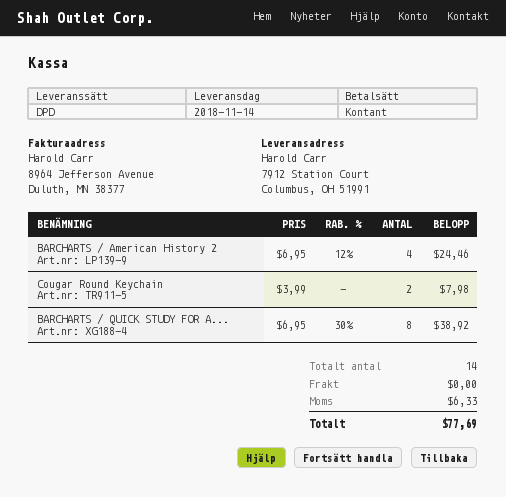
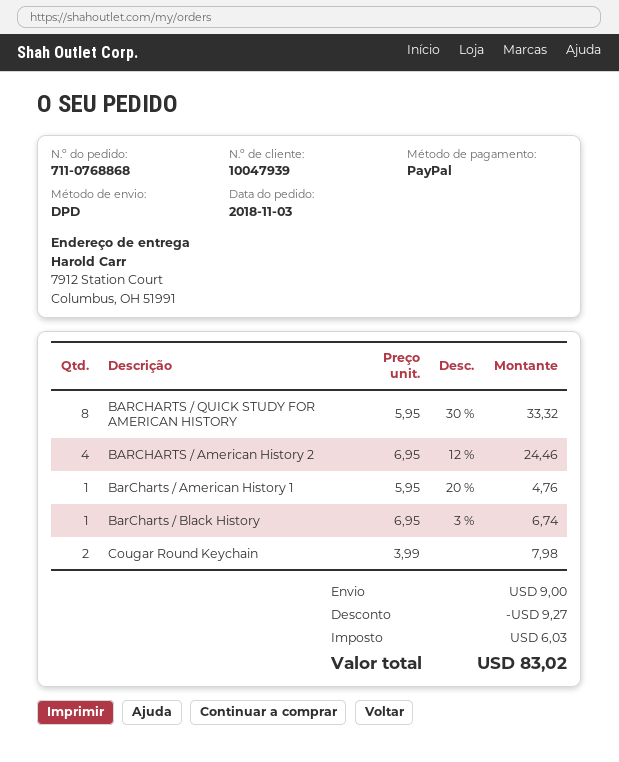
payment method: cash -> PayPal
BARCHARTS / QUICK STUDY FOR A...: 8 x 6.95 - 30% = 38.92 -> 8 x 5.95 - 30% = 33.32
BarCharts / American History 1: none -> 1 x 5.95 - 20% = 4.76
BarCharts / Black History: none -> 1 x 6.95 - 3% = 6.74
discount: none -> 9.27
shipping: 0.00 -> 9.00
tax: 6.33 -> 6.03
total: 77.69 -> 83.02

